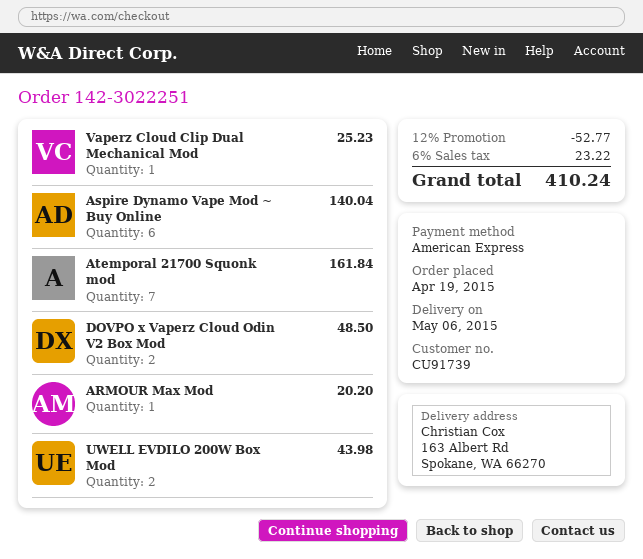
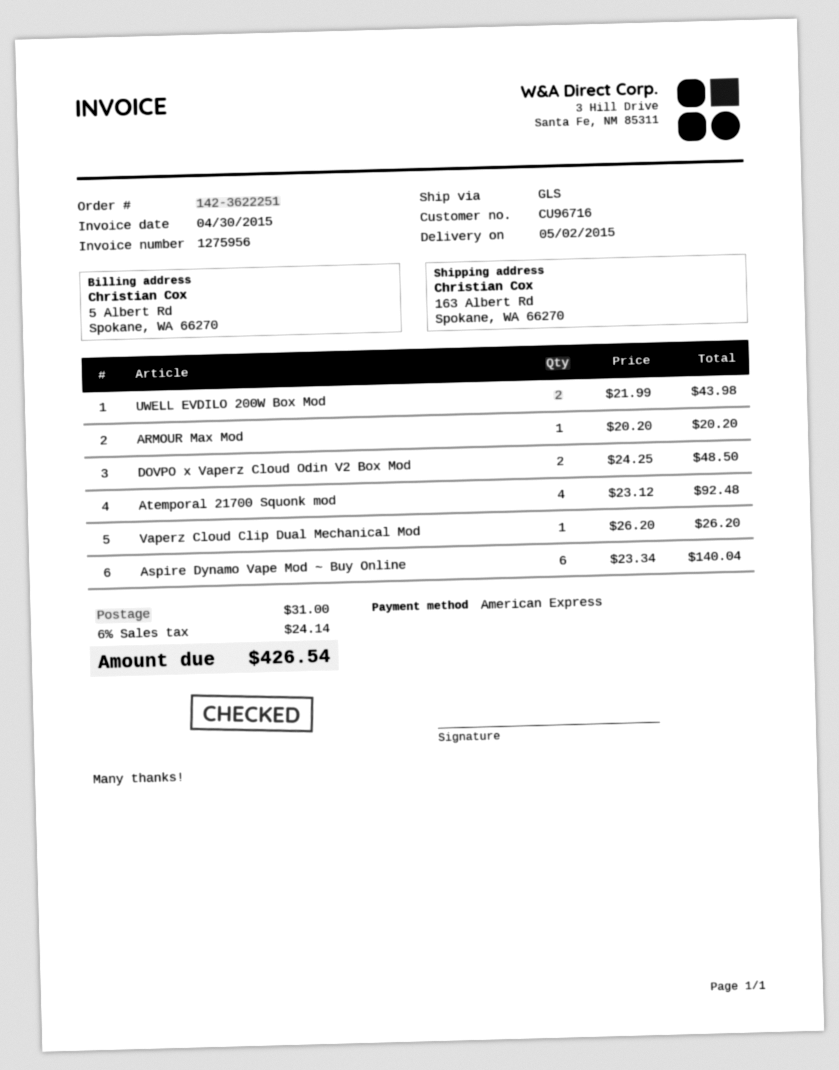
order number: 142-3022251 -> 142-3622251
delivery date: 2015-05-06 -> 2015-05-02
customer number: CU91739 -> CU96716
Vaperz Cloud Clip Dual Mechanical Mod: 1 for 25.23 -> 1 for 26.20
Atemporal 21700 Squonk mod: 7 for 161.84 -> 4 for 92.48
discount: 12% = 52.77 -> none
shipping: none -> 31.00
tax: 6% = 23.22 -> 6% = 24.14
total: 410.24 -> 426.54

